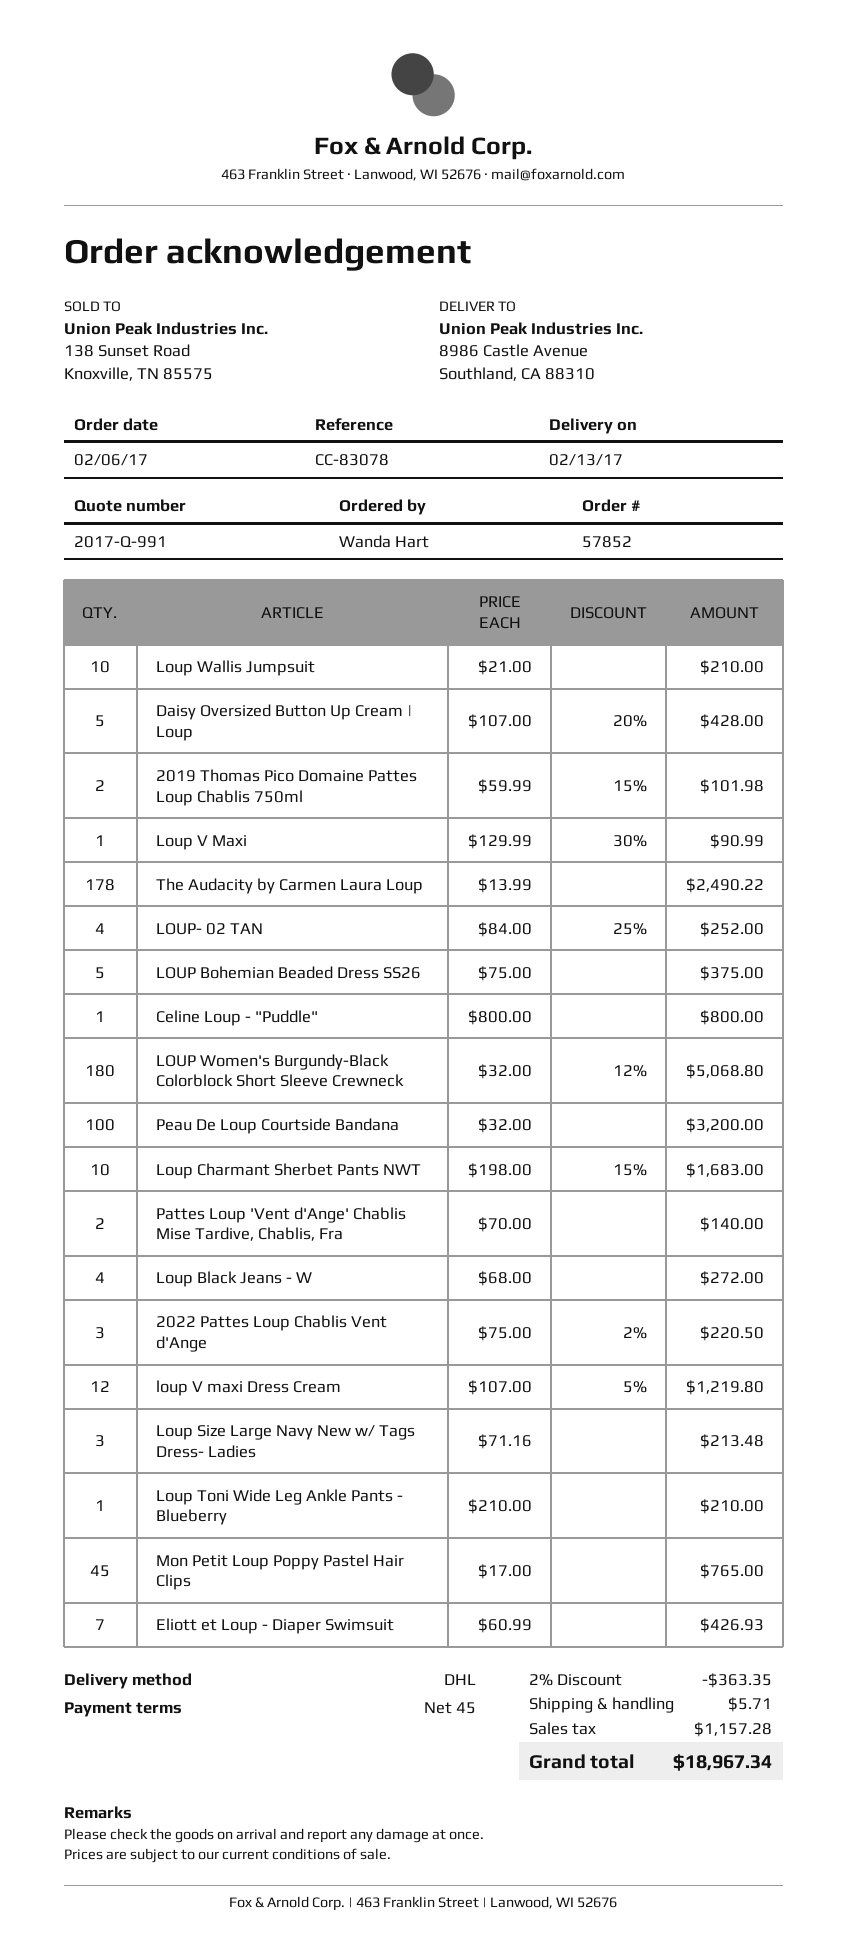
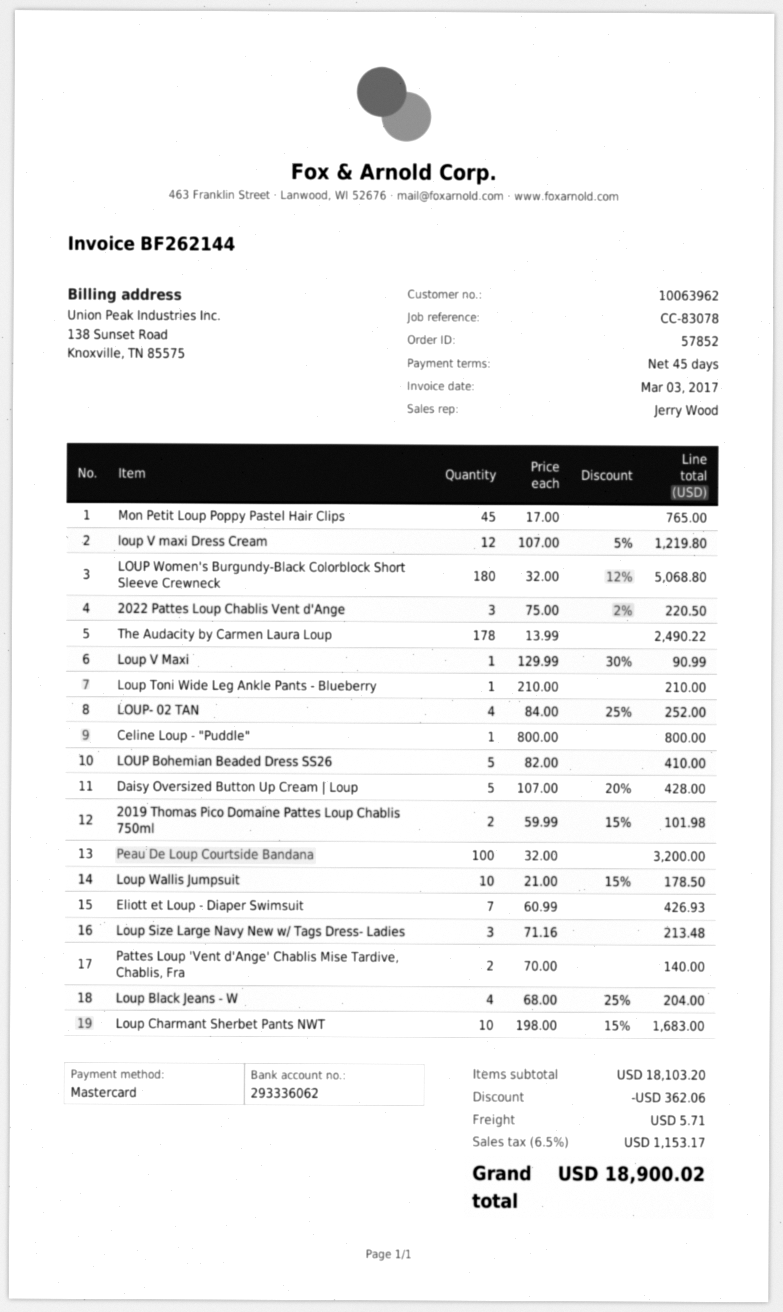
Loup Wallis Jumpsuit: 10 x 21.00 = 210.00 -> 10 x 21.00 - 15% = 178.50
LOUP Bohemian Beaded Dress SS26: 5 x 75.00 = 375.00 -> 5 x 82.00 = 410.00
Loup Black Jeans - W: 4 x 68.00 = 272.00 -> 4 x 68.00 - 25% = 204.00
discount: 363.35 -> 362.06
tax: 1157.28 -> 1153.17
total: 18967.34 -> 18900.02

